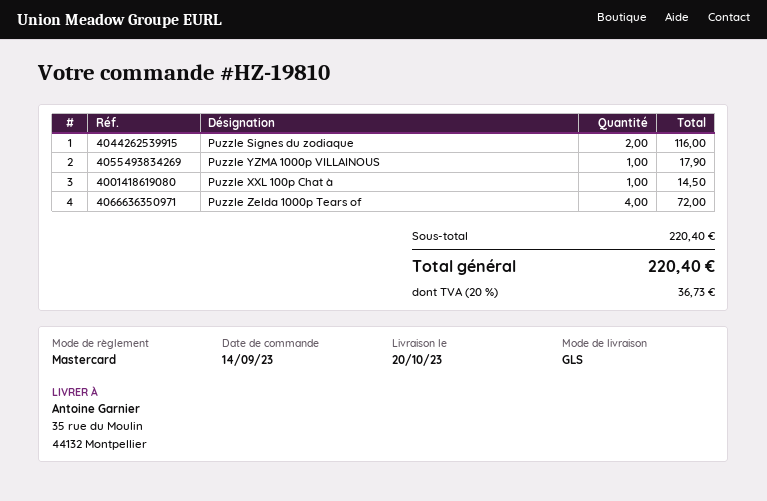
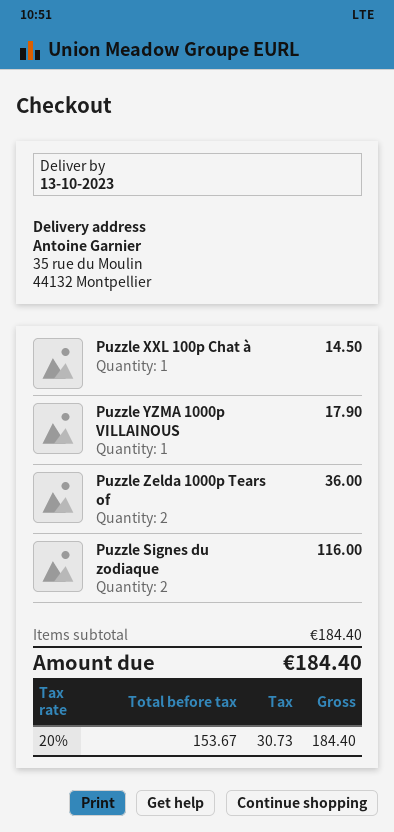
delivery date: 2023-10-20 -> 2023-10-13
Puzzle Zelda 1000p Tears of: 4 for 72.00 -> 2 for 36.00
subtotal: 220.40 -> 184.40
tax: 20% = 36.73 -> 20% = 30.73
total: 220.40 -> 184.40

